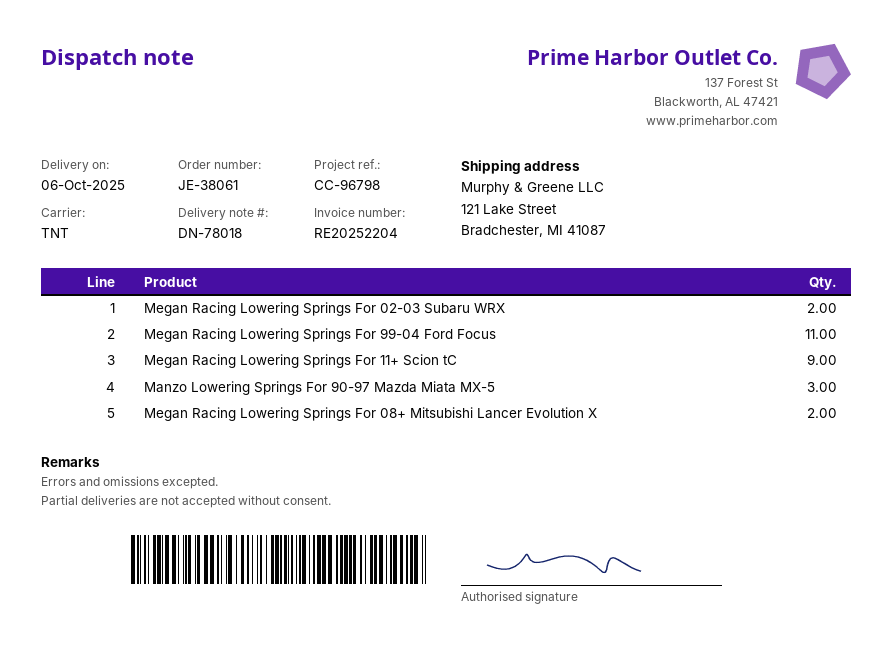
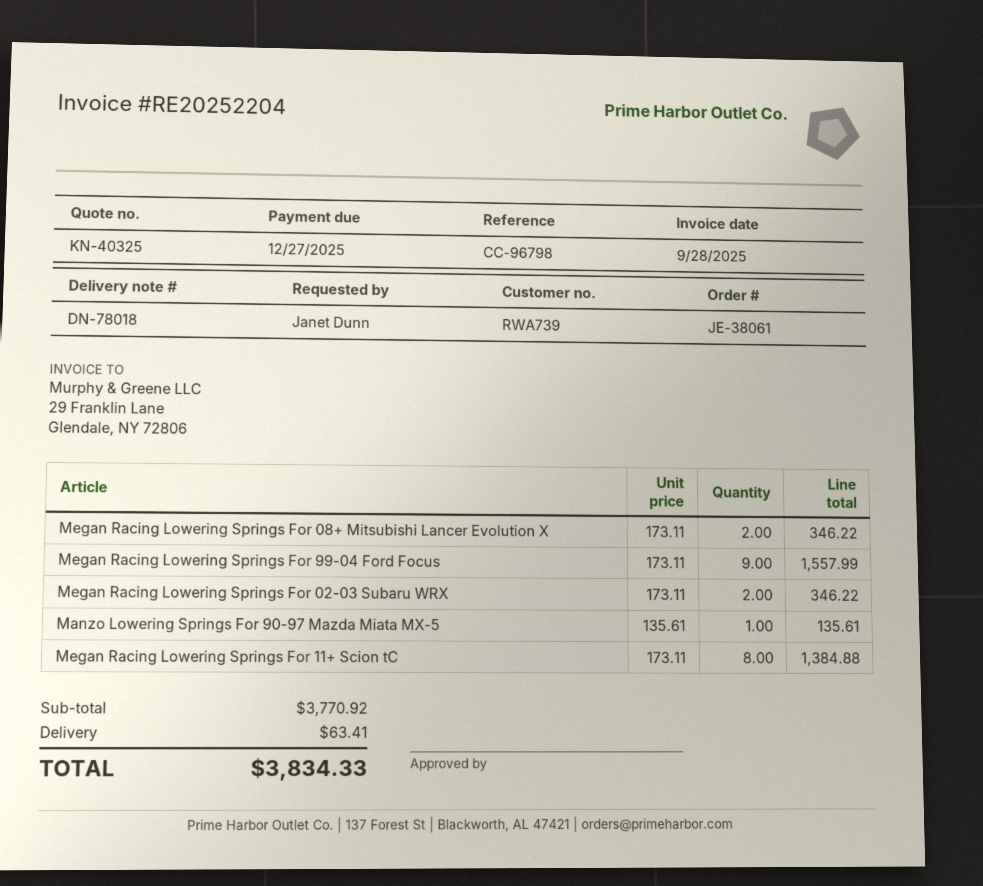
Megan Racing Lowering Springs For 99-04 Ford Focus: 11 -> 9
Megan Racing Lowering Springs For 11+ Scion tC: 9 -> 8
Manzo Lowering Springs For 90-97 Mazda Miata MX-5: 3 -> 1

